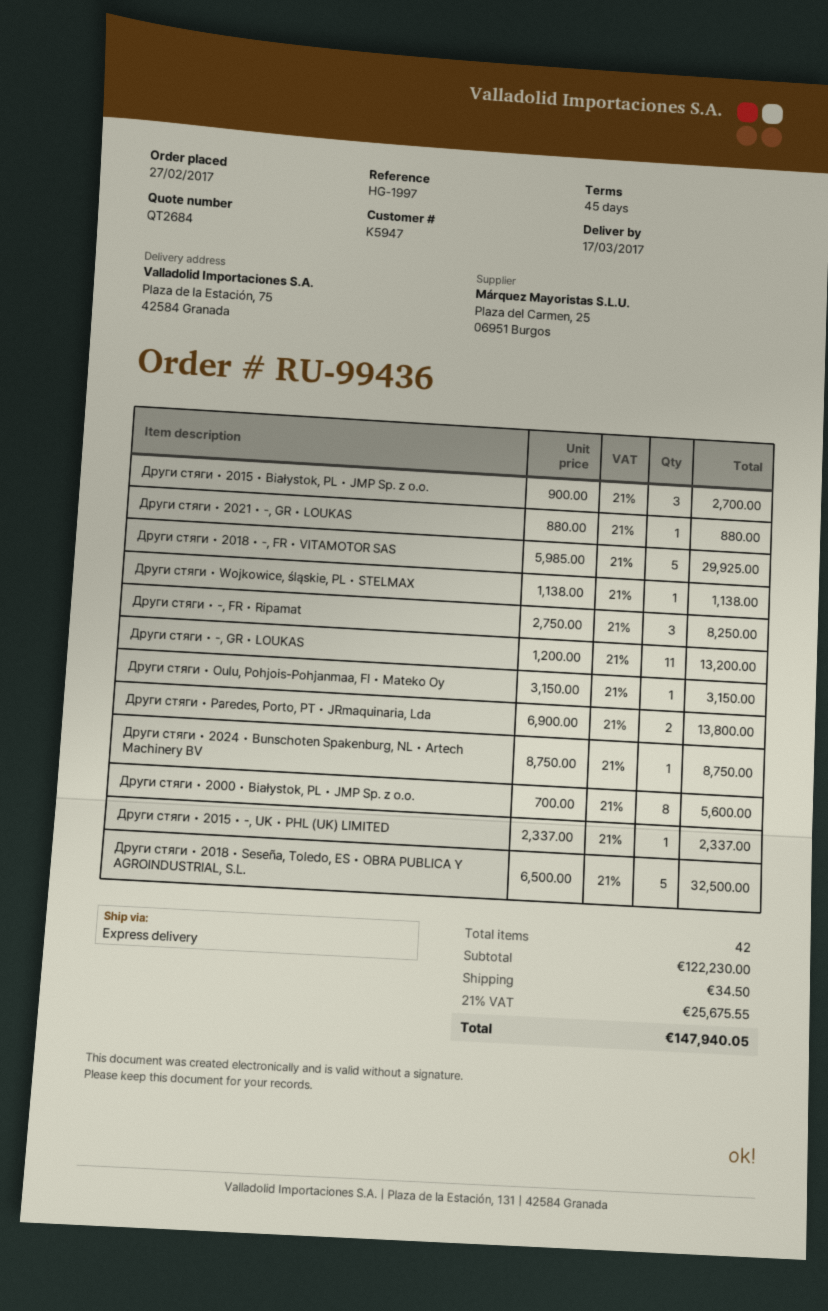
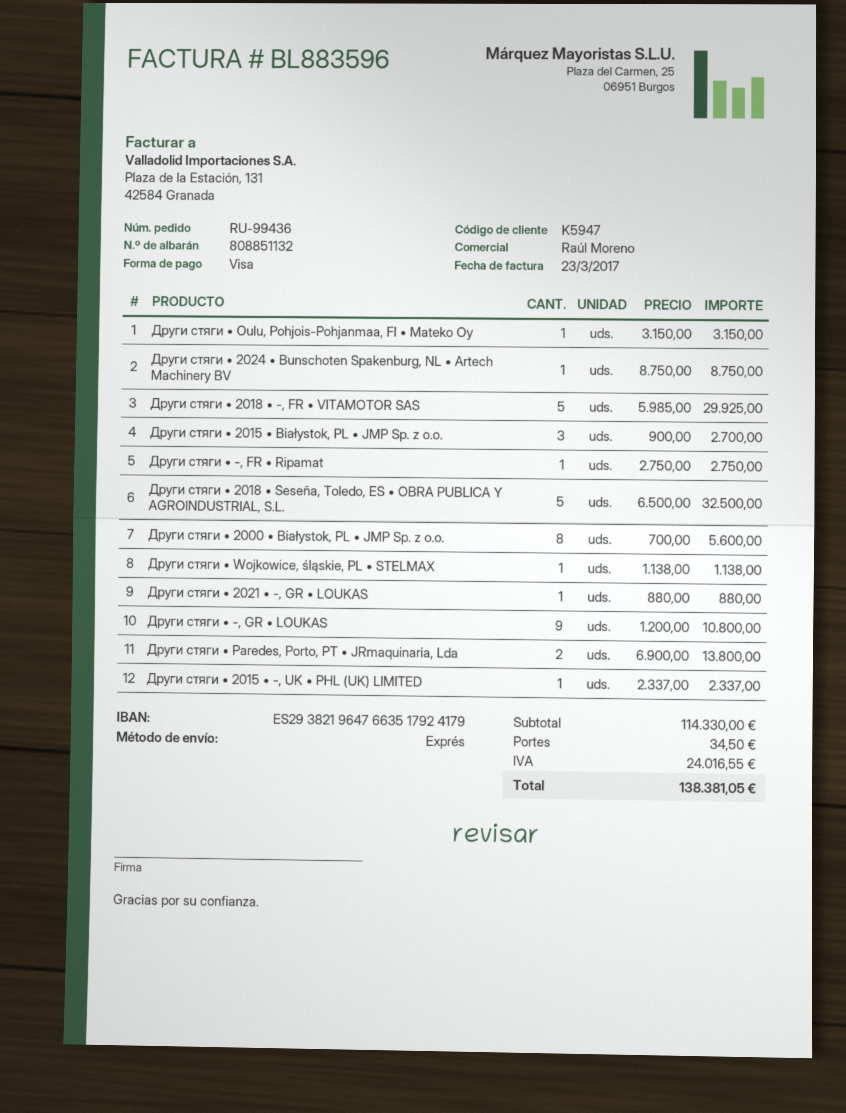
Други стяги • -, FR • Ripamat: 3 x 2750.00 = 8250.00 -> 1 x 2750.00 = 2750.00
Други стяги • -, GR • LOUKAS: 11 x 1200.00 = 13200.00 -> 9 x 1200.00 = 10800.00
subtotal: 122230.00 -> 114330.00
tax: 25675.55 -> 24016.55
total: 147940.05 -> 138381.05

